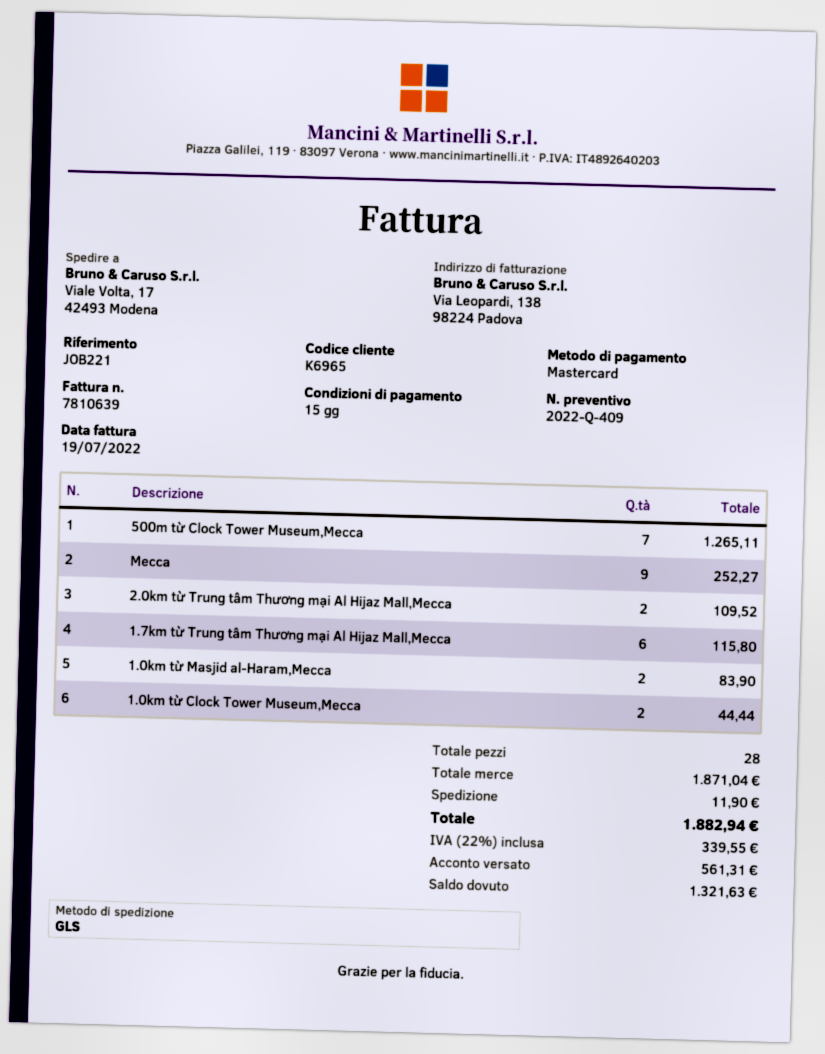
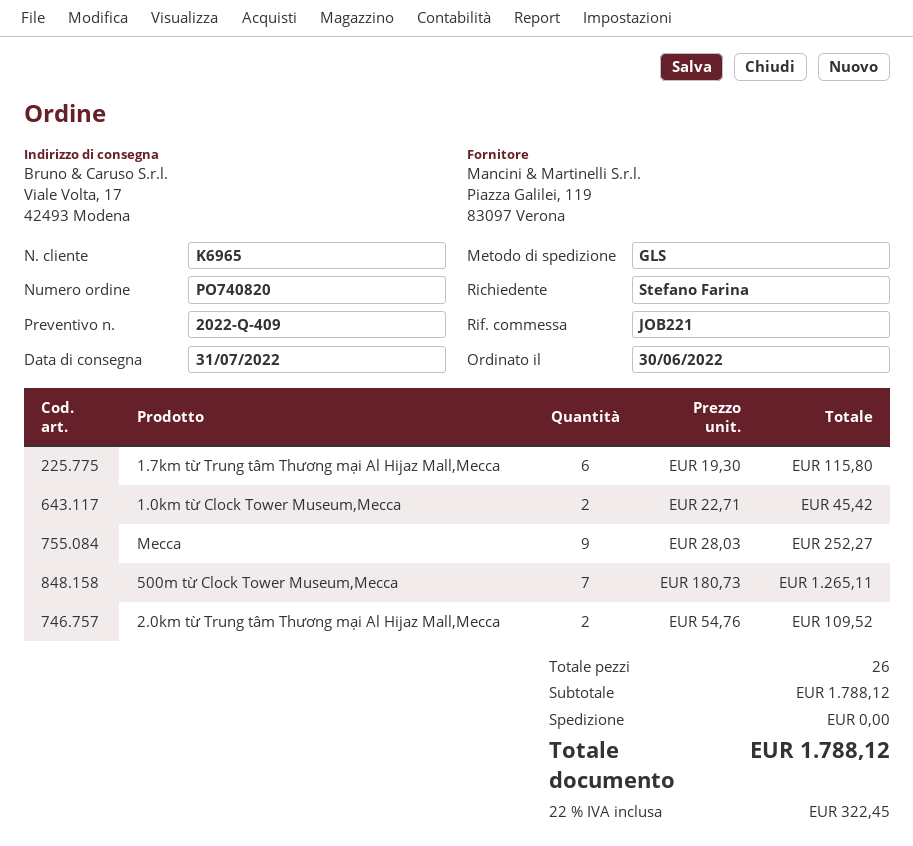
1.0km từ Masjid al-Haram,Mecca: 2 for 83.90 -> none
1.0km từ Clock Tower Museum,Mecca: 2 for 44.44 -> 2 for 45.42
total quantity: 28 -> 26
subtotal: 1871.04 -> 1788.12
shipping: 11.90 -> 0.00
tax: 22% = 339.55 -> 22% = 322.45
total: 1882.94 -> 1788.12

